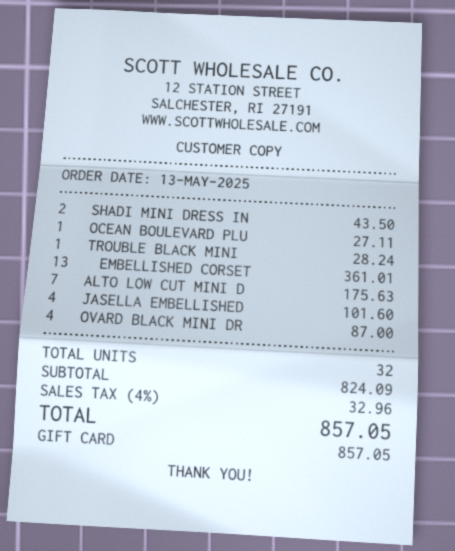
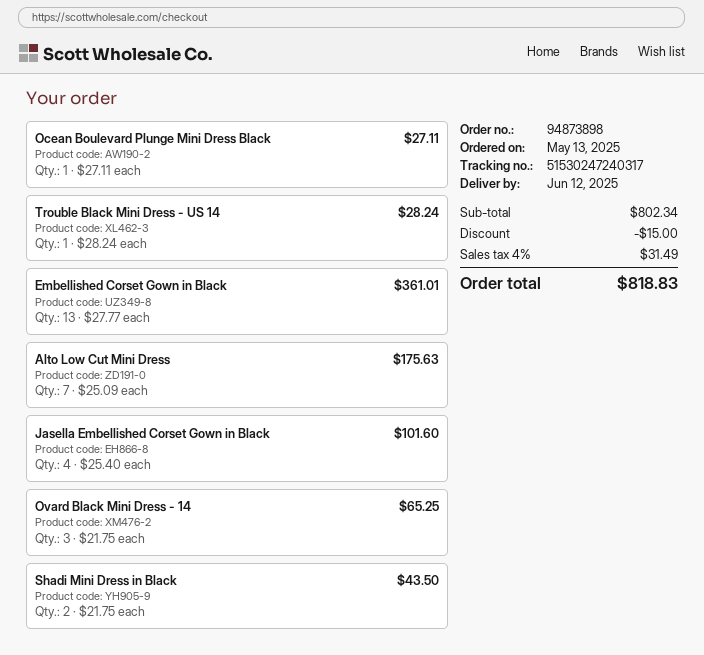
OVARD BLACK MINI DR: 4 for 87.00 -> 3 for 65.25
subtotal: 824.09 -> 802.34
discount: none -> 15.00
tax: 4% = 32.96 -> 4% = 31.49
total: 857.05 -> 818.83

